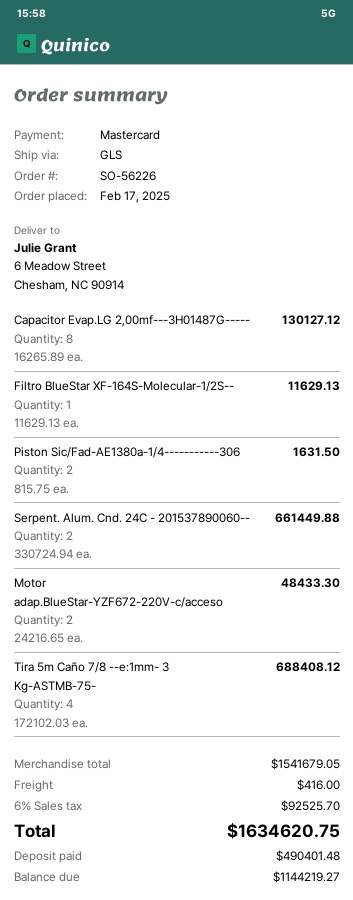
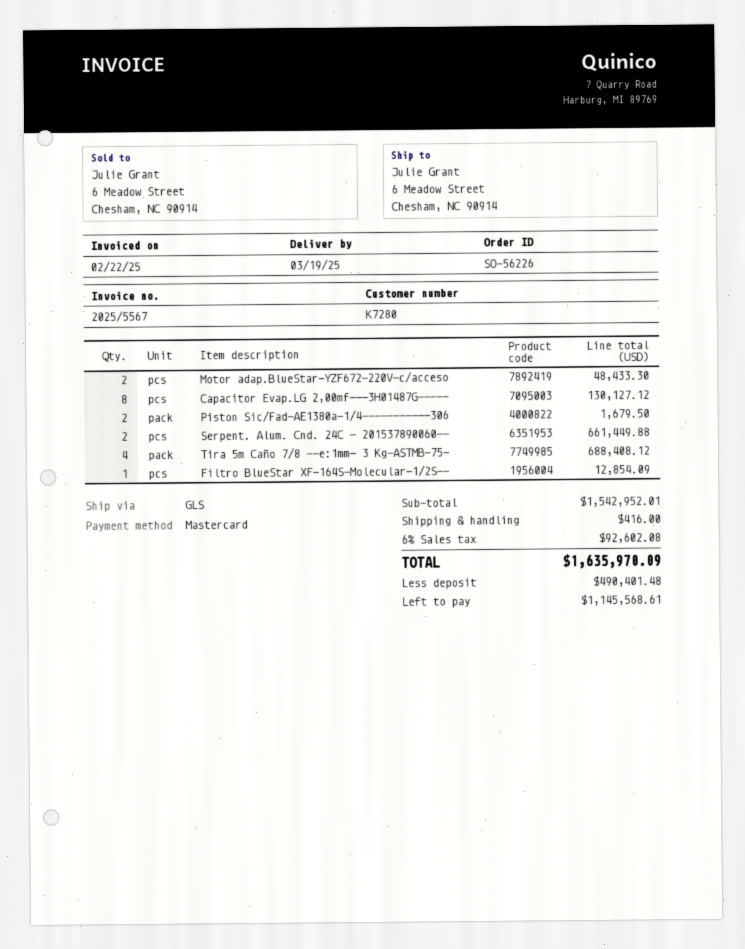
Filtro BlueStar XF-164S-Molecular-1/2S--: 1 for 11629.13 -> 1 for 12854.09
Piston Sic/Fad-AE1380a-1/4-----------306: 2 for 1631.50 -> 2 for 1679.50
subtotal: 1541679.05 -> 1542952.01
tax: 6% = 92525.70 -> 6% = 92602.08
total: 1634620.75 -> 1635970.09
balance: 1144219.27 -> 1145568.61

